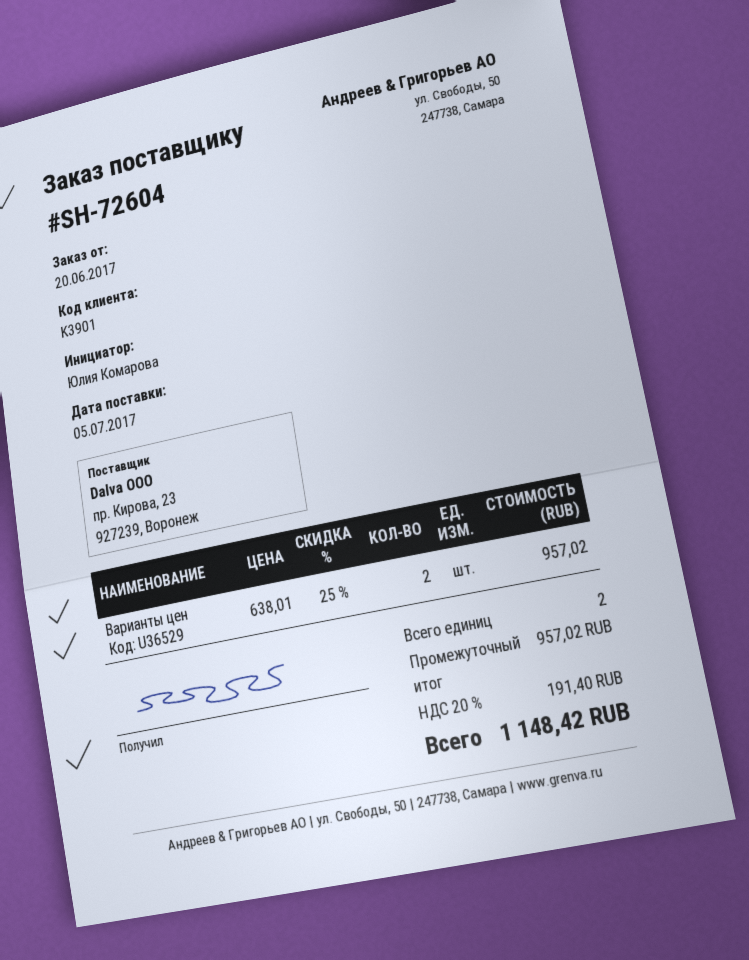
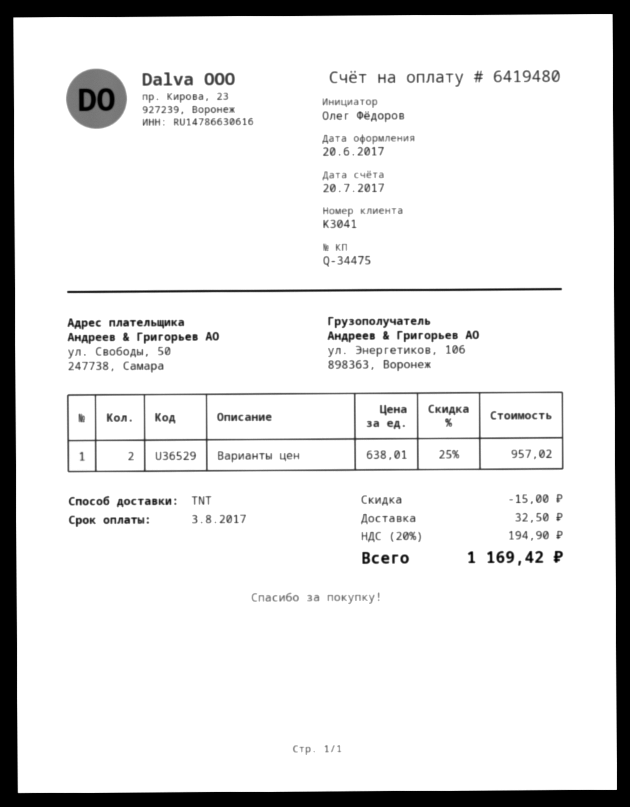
customer number: K3901 -> K3041
ordered by: Юлия Комарова -> Олег Фёдоров
discount: none -> 15.00
shipping: none -> 32.50
tax: 20% = 191.40 -> 20% = 194.90
total: 1148.42 -> 1169.42

